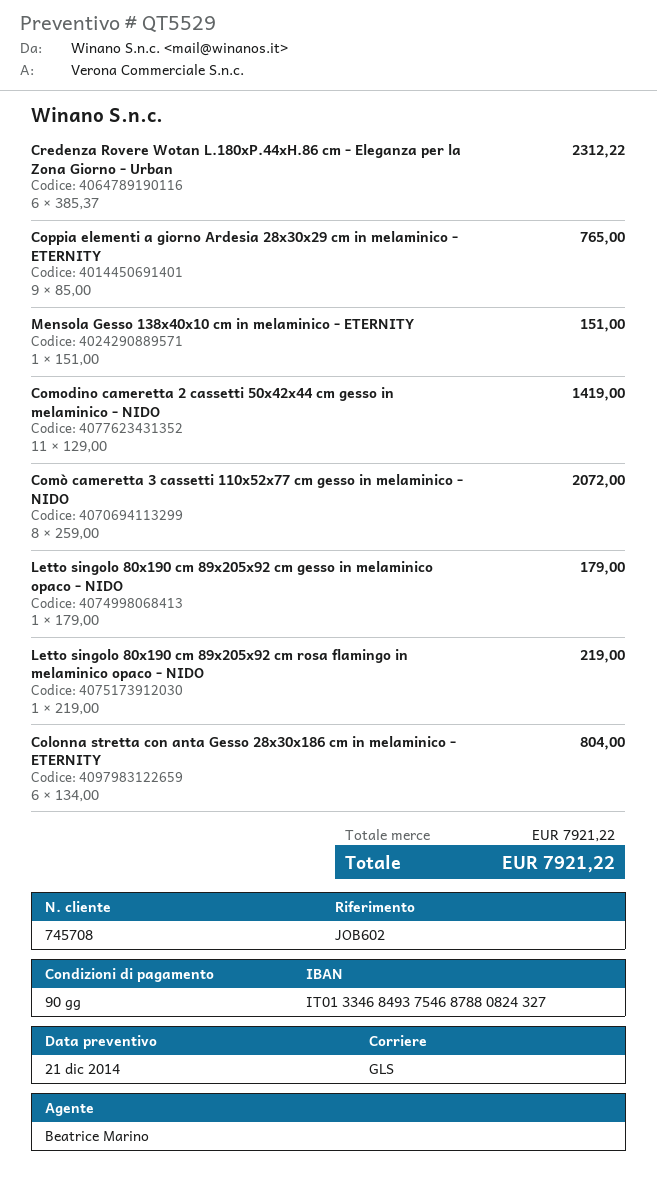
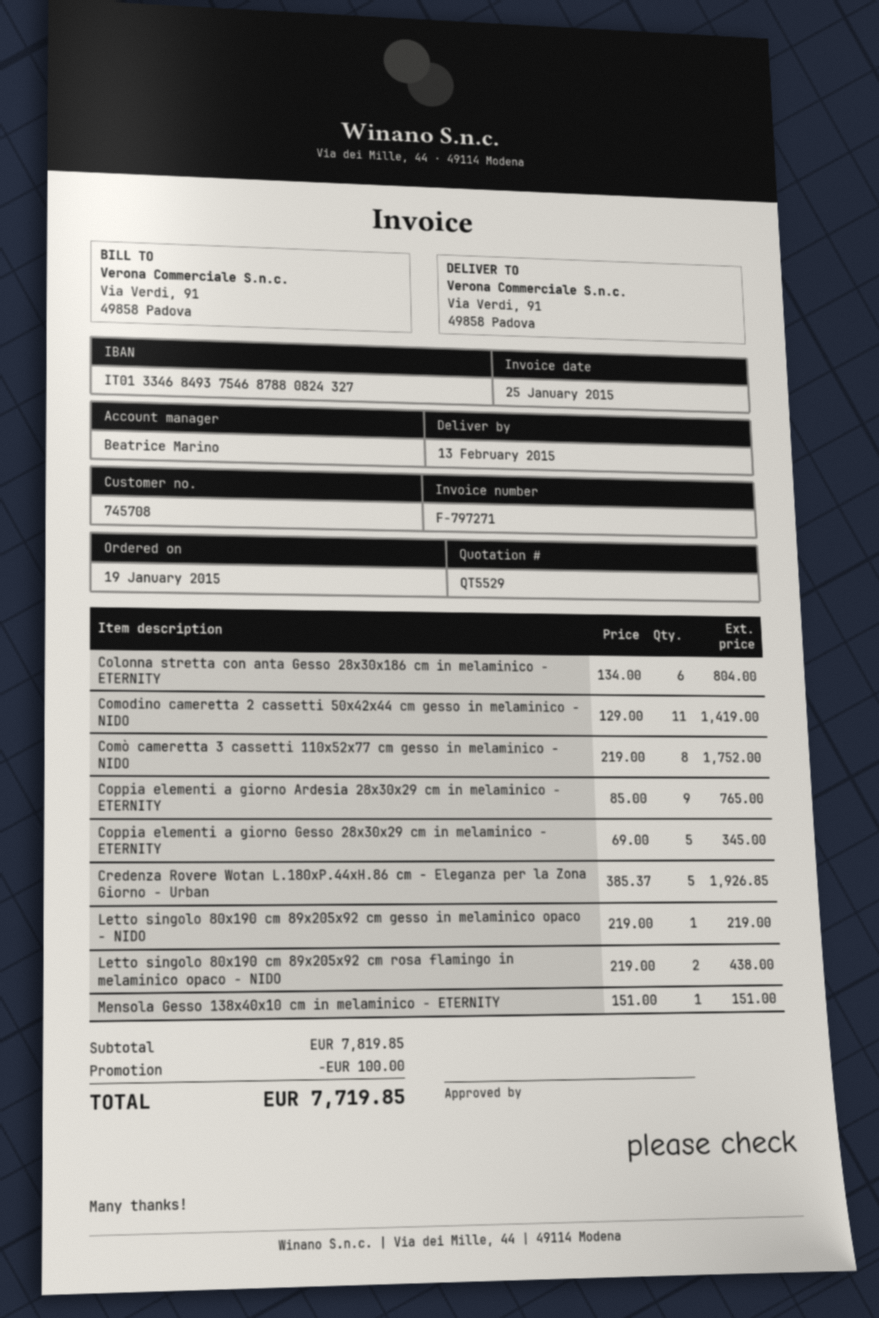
Credenza Rovere Wotan L.180xP.44xH.86 cm - Eleganza per la Zona Giorno - Urban: 6 x 385.37 = 2312.22 -> 5 x 385.37 = 1926.85
Comò cameretta 3 cassetti 110x52x77 cm gesso in melaminico - NIDO: 8 x 259.00 = 2072.00 -> 8 x 219.00 = 1752.00
Letto singolo 80x190 cm 89x205x92 cm gesso in melaminico opaco - NIDO: 1 x 179.00 = 179.00 -> 1 x 219.00 = 219.00
Letto singolo 80x190 cm 89x205x92 cm rosa flamingo in melaminico opaco - NIDO: 1 x 219.00 = 219.00 -> 2 x 219.00 = 438.00
Coppia elementi a giorno Gesso 28x30x29 cm in melaminico - ETERNITY: none -> 5 x 69.00 = 345.00
subtotal: 7921.22 -> 7819.85
discount: none -> 100.00
total: 7921.22 -> 7719.85

